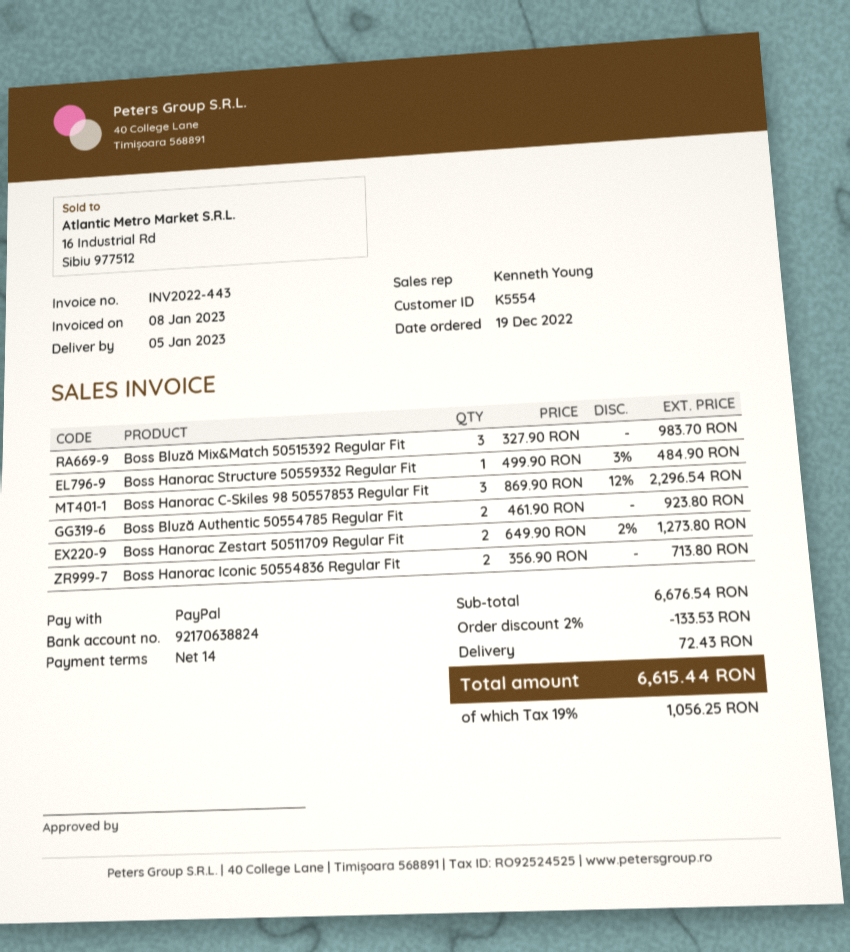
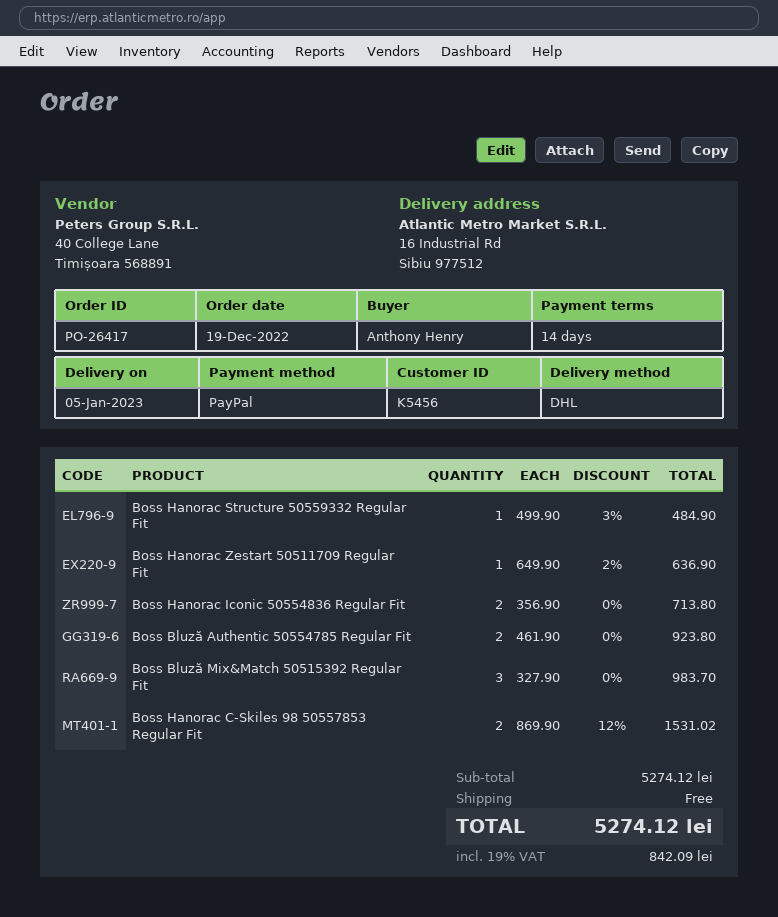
customer number: K5554 -> K5456
Boss Hanorac C-Skiles 98 50557853 Regular Fit: 3 x 869.90 - 12% = 2296.54 -> 2 x 869.90 - 12% = 1531.02
Boss Hanorac Zestart 50511709 Regular Fit: 2 x 649.90 - 2% = 1273.80 -> 1 x 649.90 - 2% = 636.90
subtotal: 6676.54 -> 5274.12
discount: 2% = 133.53 -> none
shipping: 72.43 -> 0.00
tax: 19% = 1056.25 -> 19% = 842.09
total: 6615.44 -> 5274.12

